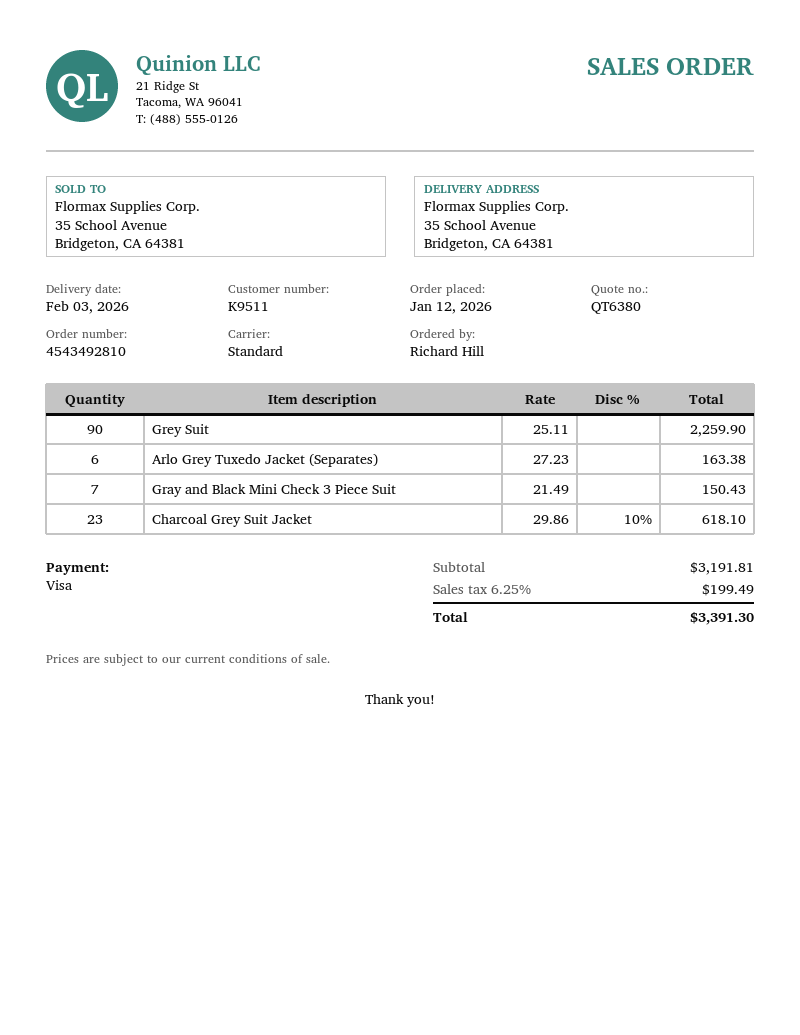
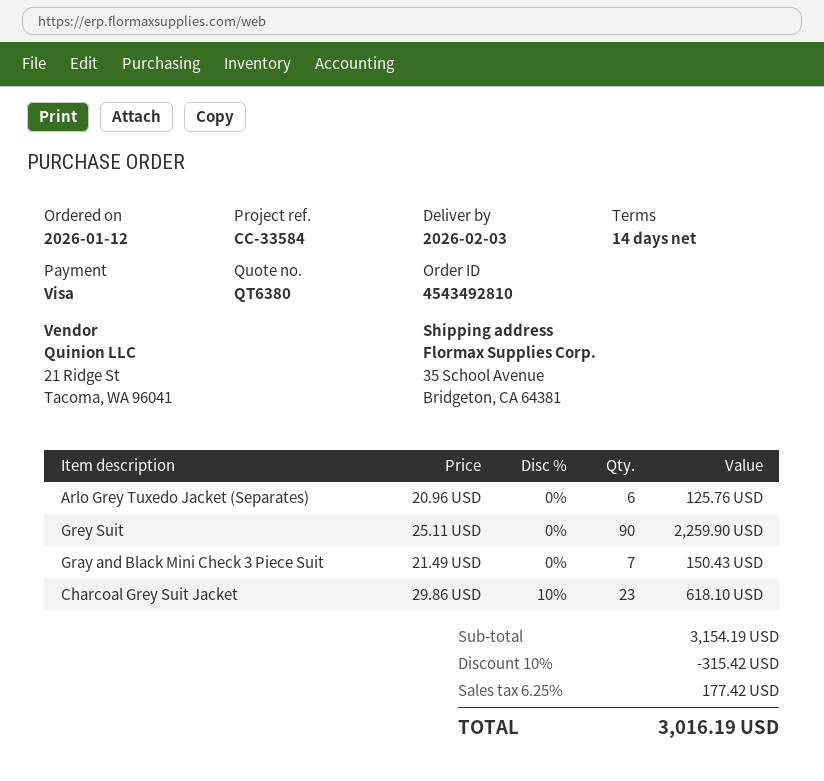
Arlo Grey Tuxedo Jacket (Separates): 6 x 27.23 = 163.38 -> 6 x 20.96 = 125.76
subtotal: 3191.81 -> 3154.19
discount: none -> 10% = 315.42
tax: 6.25% = 199.49 -> 6.25% = 177.42
total: 3391.30 -> 3016.19

